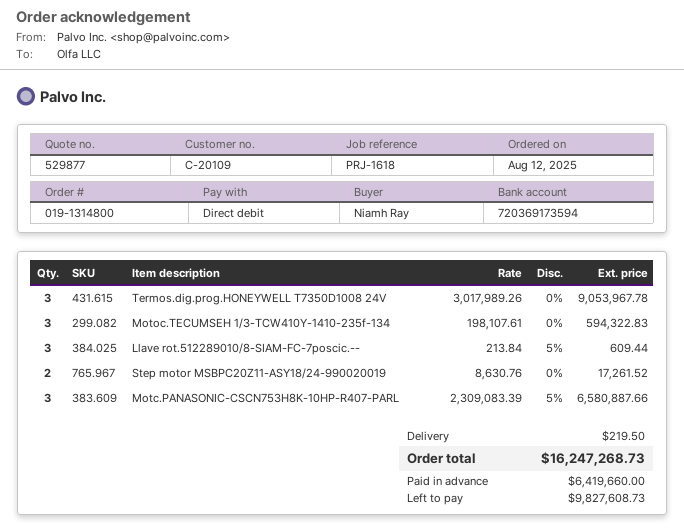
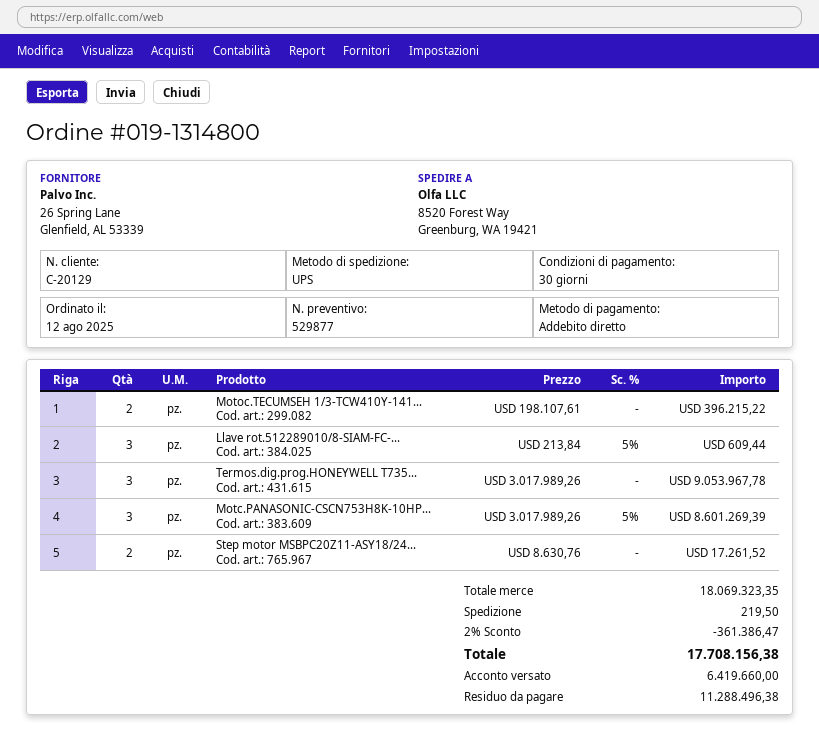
customer number: C-20109 -> C-20129
Motoc.TECUMSEH 1/3-TCW410Y-1410-235f-134: 3 x 198107.61 = 594322.83 -> 2 x 198107.61 = 396215.22
Motc.PANASONIC-CSCN753H8K-10HP-R407-PARL: 3 x 2309083.39 - 5% = 6580887.66 -> 3 x 3017989.26 - 5% = 8601269.39
discount: none -> 2% = 361386.47
total: 16247268.73 -> 17708156.38
balance: 9827608.73 -> 11288496.38

